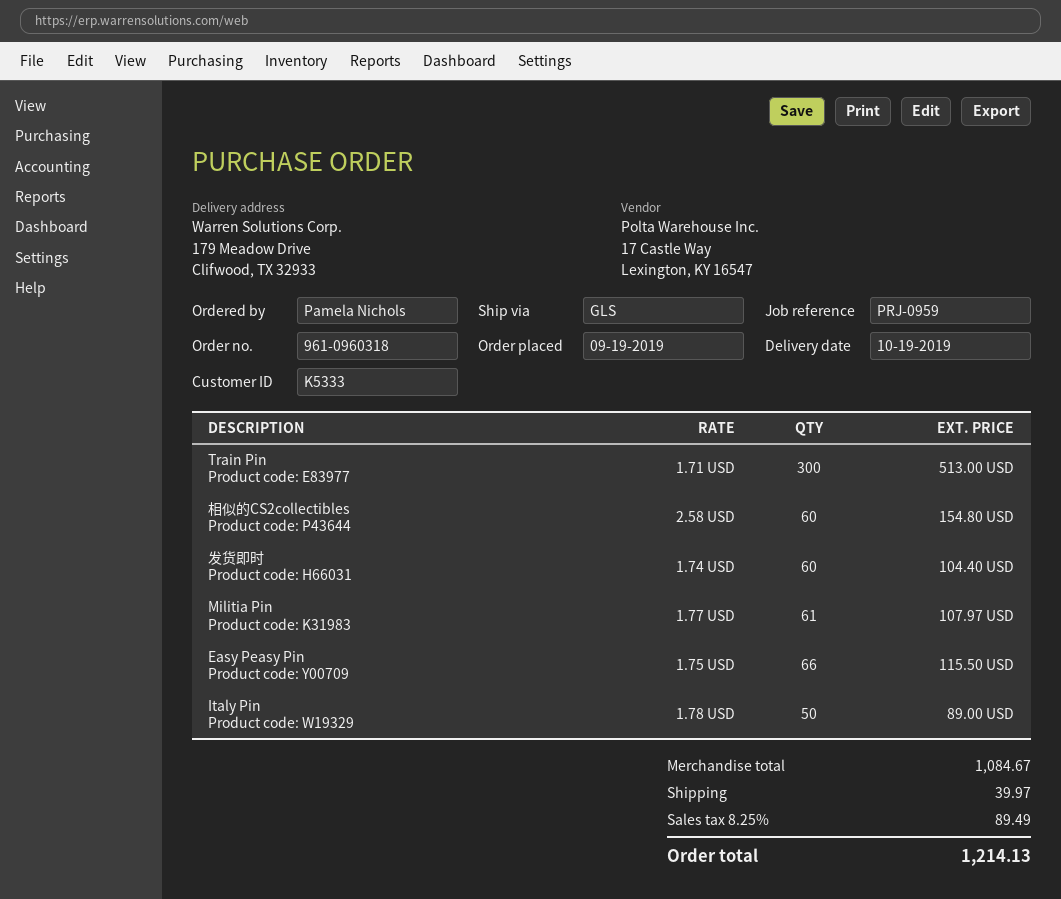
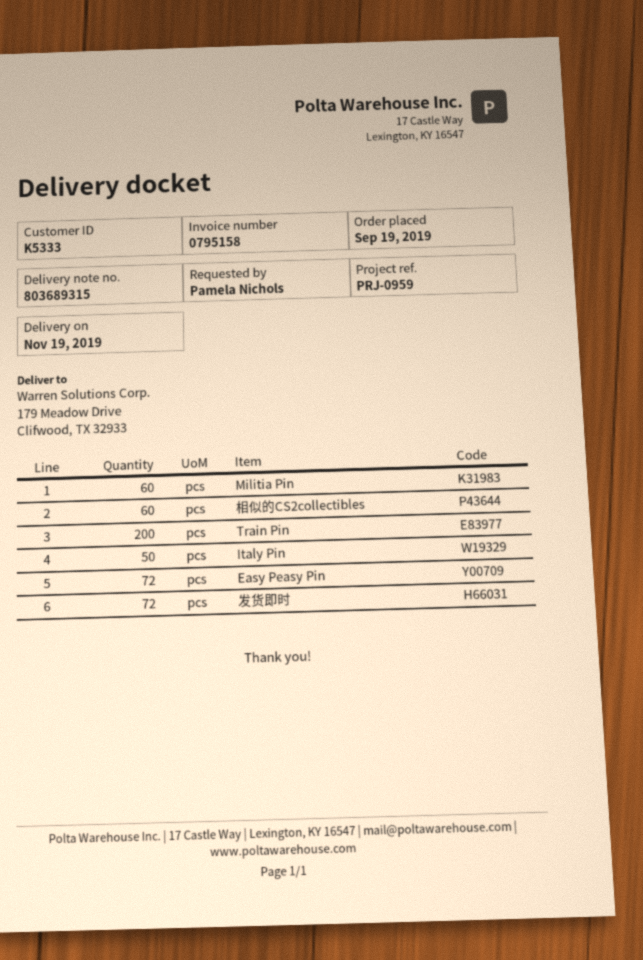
delivery date: 2019-10-19 -> 2019-11-19
Train Pin: 300 -> 200
发货即时: 60 -> 72
Militia Pin: 61 -> 60
Easy Peasy Pin: 66 -> 72

